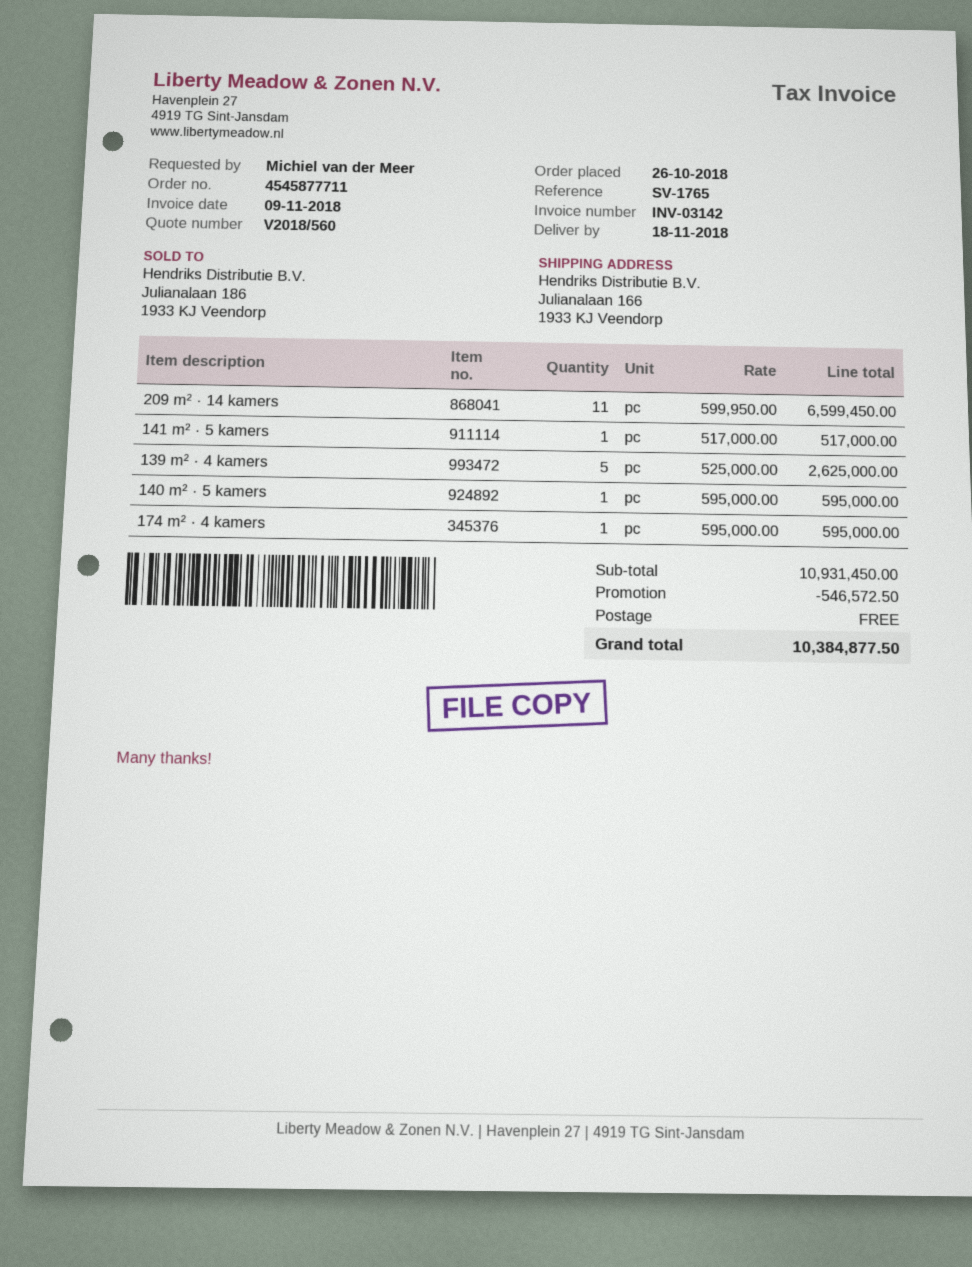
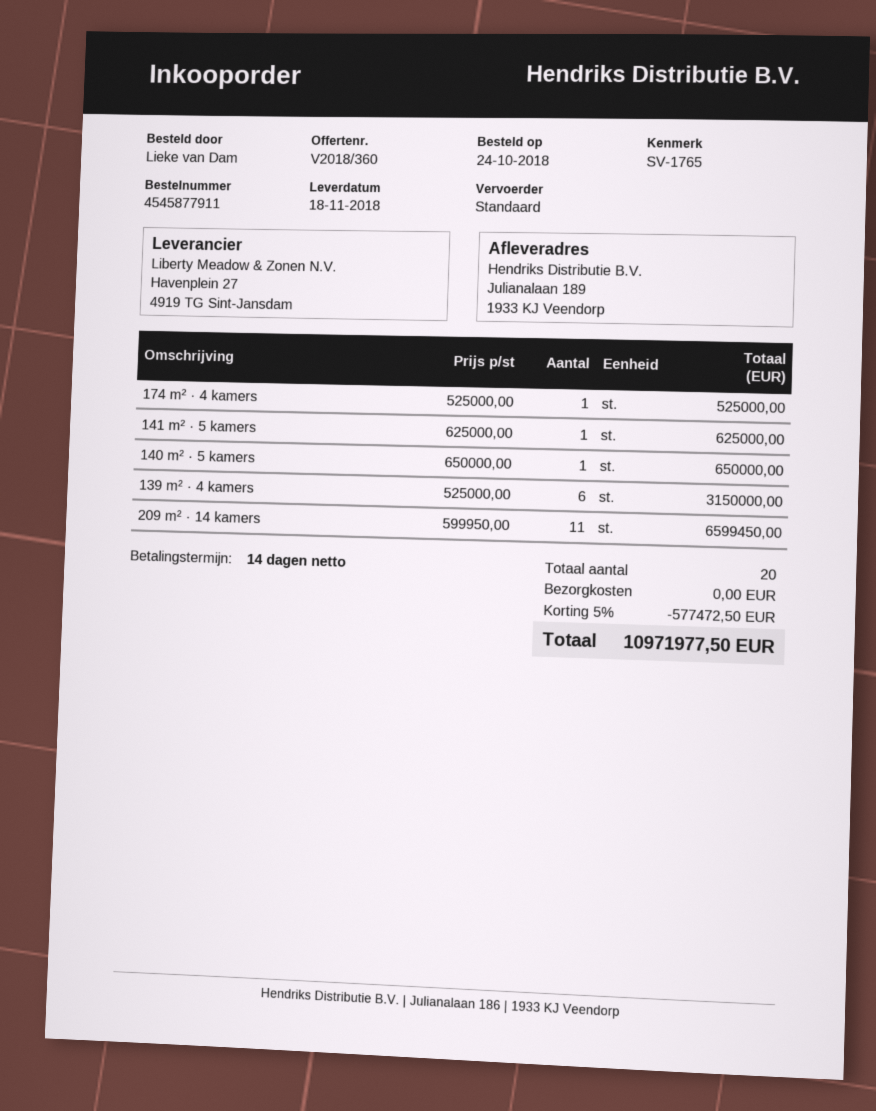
quote number: V2018/560 -> V2018/360
order number: 4545877711 -> 4545877911
order date: 2018-10-26 -> 2018-10-24
ordered by: Michiel van der Meer -> Lieke van Dam
ship to: Julianalaan 166, 1933 KJ Veendorp -> Julianalaan 189, 1933 KJ Veendorp
141 m² · 5 kamers: 1 x 517000.00 = 517000.00 -> 1 x 625000.00 = 625000.00
139 m² · 4 kamers: 5 x 525000.00 = 2625000.00 -> 6 x 525000.00 = 3150000.00
140 m² · 5 kamers: 1 x 595000.00 = 595000.00 -> 1 x 650000.00 = 650000.00
174 m² · 4 kamers: 1 x 595000.00 = 595000.00 -> 1 x 525000.00 = 525000.00
discount: 546572.50 -> 577472.50
total: 10384877.50 -> 10971977.50

